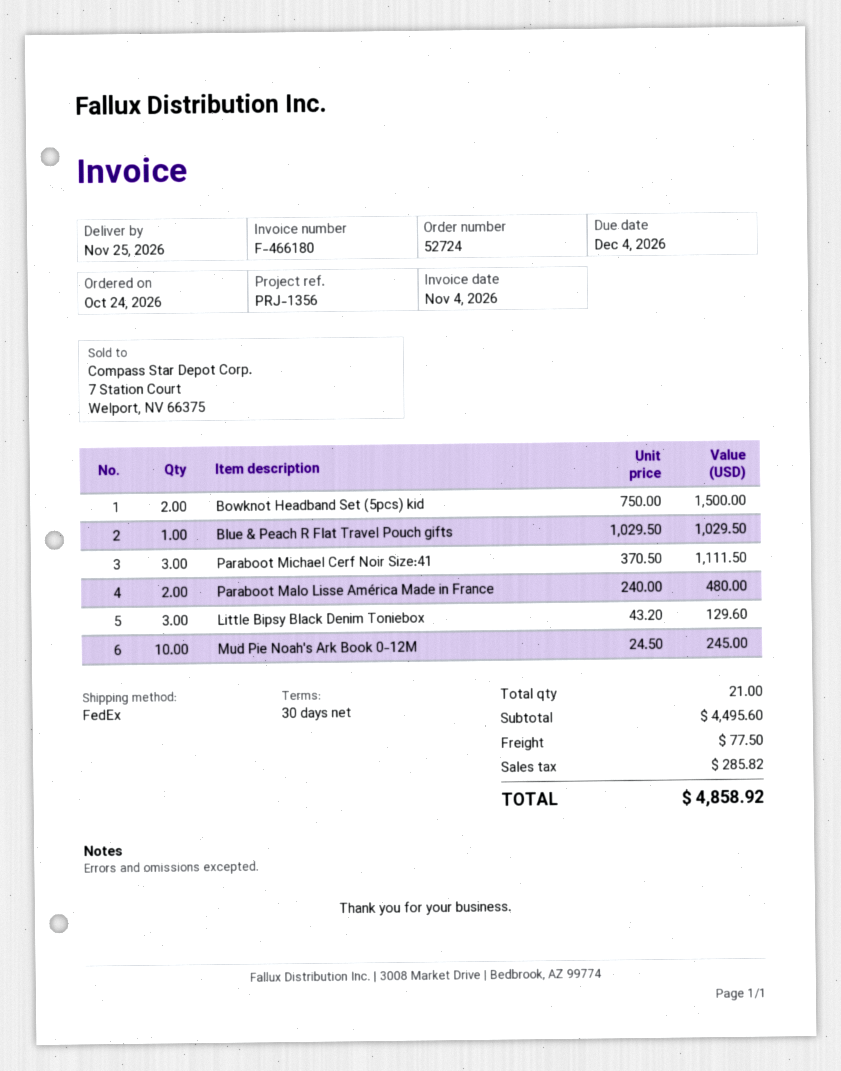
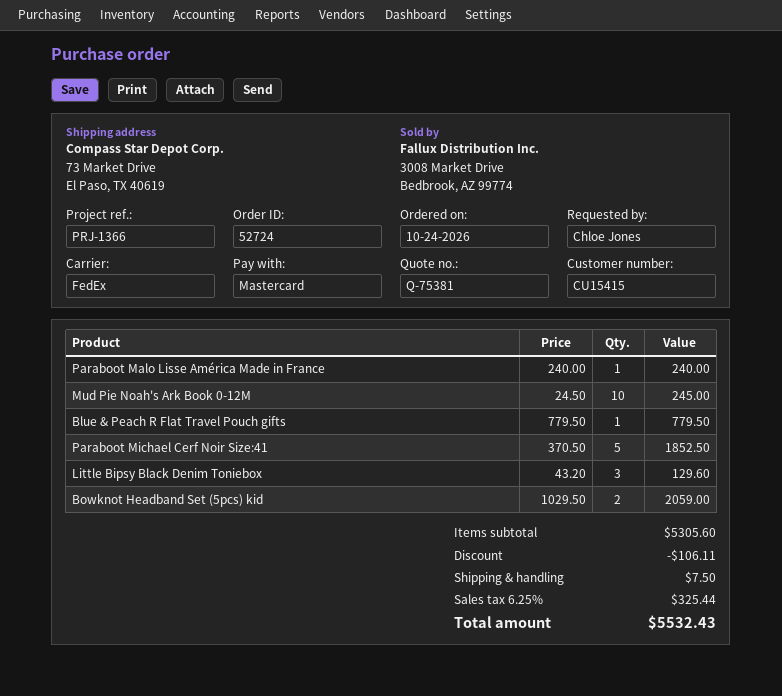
reference: PRJ-1356 -> PRJ-1366
Bowknot Headband Set (5pcs) kid: 2 x 750.00 = 1500.00 -> 2 x 1029.50 = 2059.00
Blue & Peach R Flat Travel Pouch gifts: 1 x 1029.50 = 1029.50 -> 1 x 779.50 = 779.50
Paraboot Michael Cerf Noir Size:41: 3 x 370.50 = 1111.50 -> 5 x 370.50 = 1852.50
Paraboot Malo Lisse América Made in France: 2 x 240.00 = 480.00 -> 1 x 240.00 = 240.00
subtotal: 4495.60 -> 5305.60
discount: none -> 106.11
shipping: 77.50 -> 7.50
tax: 285.82 -> 325.44
total: 4858.92 -> 5532.43

